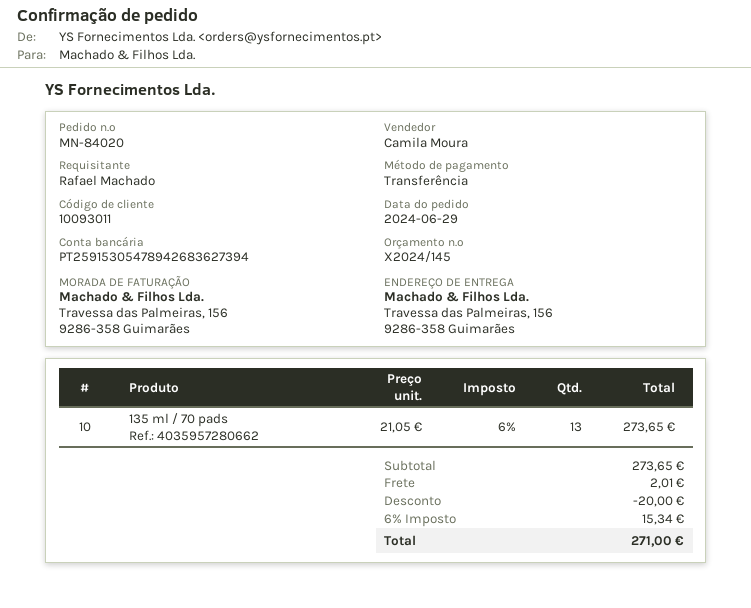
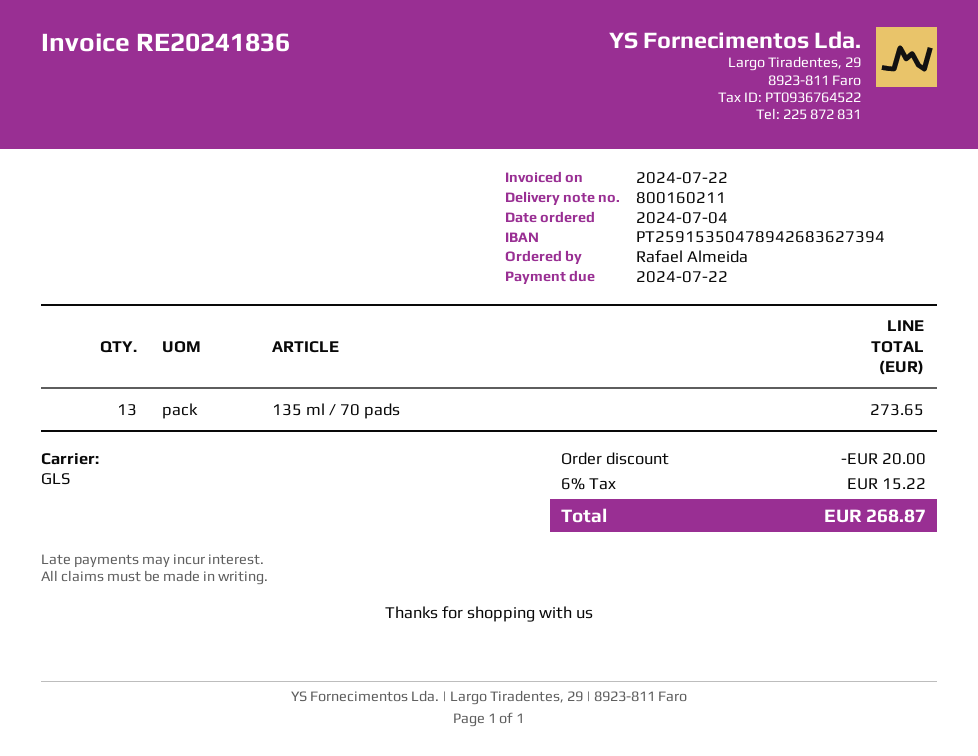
order date: 2024-06-29 -> 2024-07-04
ordered by: Rafael Machado -> Rafael Almeida
bank account: PT25915305478942683627394 -> PT25915350478942683627394
shipping: 2.01 -> none
tax: 6% = 15.34 -> 6% = 15.22
total: 271.00 -> 268.87

